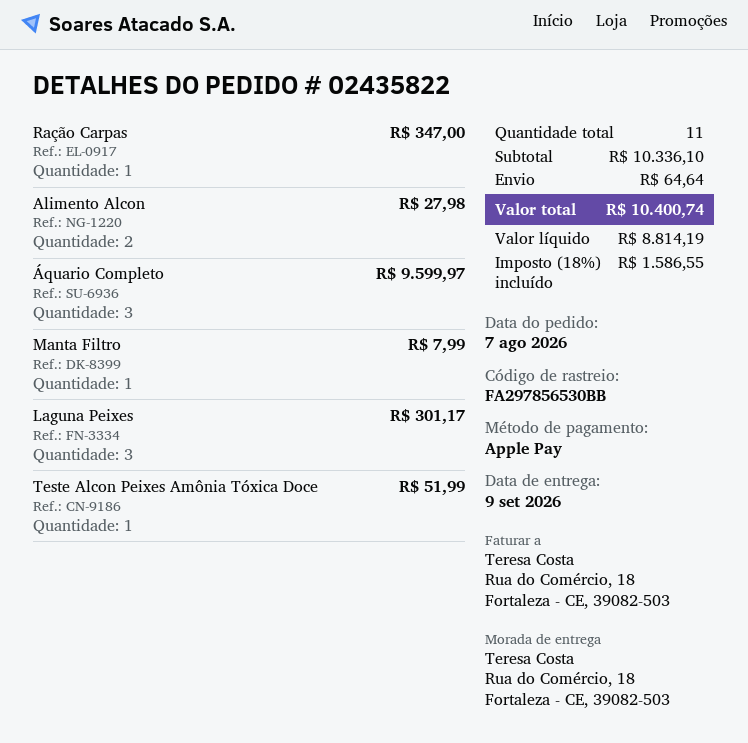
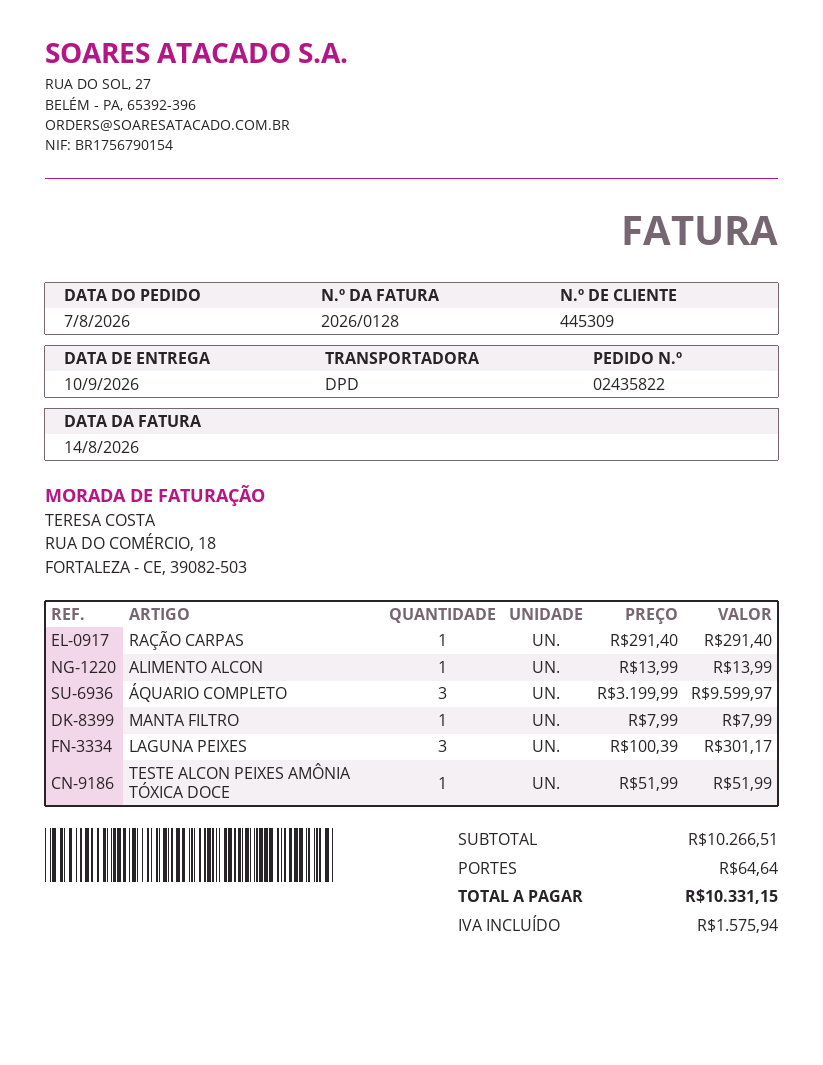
delivery date: 2026-09-09 -> 2026-09-10
Ração Carpas: 1 for 347.00 -> 1 for 291.40
Alimento Alcon: 2 for 27.98 -> 1 for 13.99
subtotal: 10336.10 -> 10266.51
tax: 1586.55 -> 1575.94
total: 10400.74 -> 10331.15

